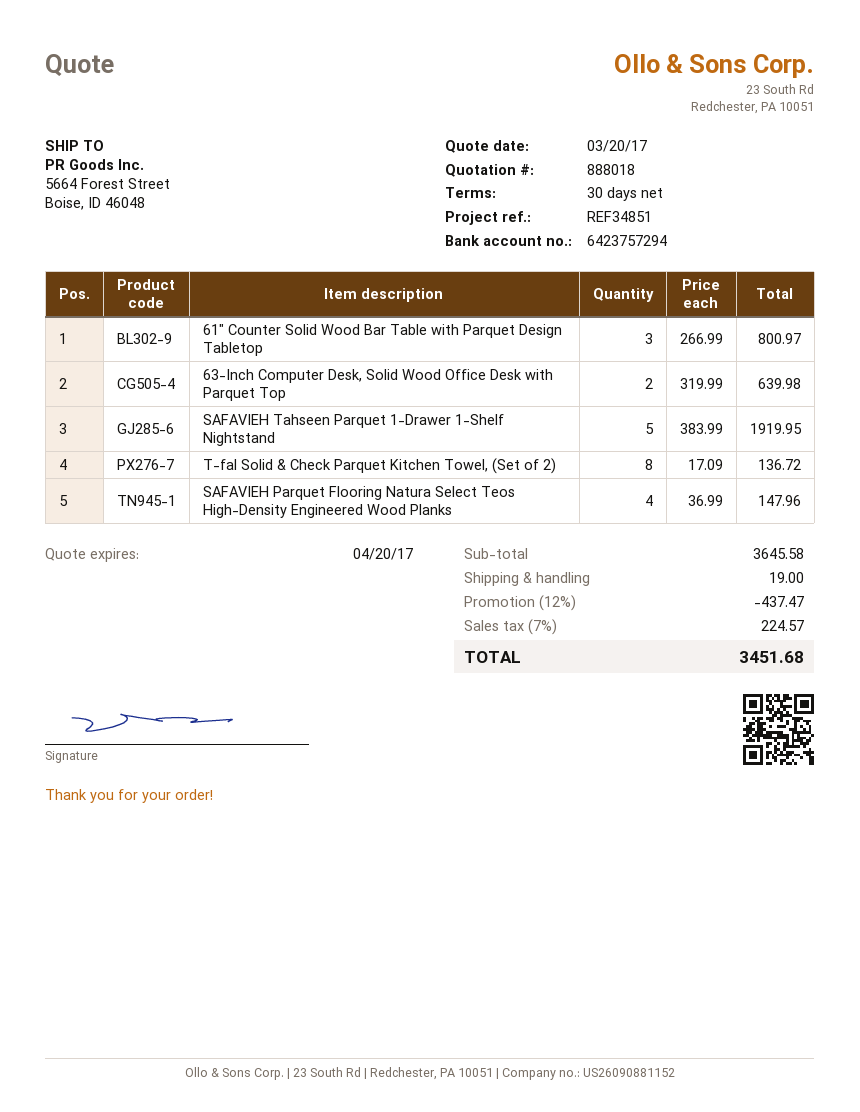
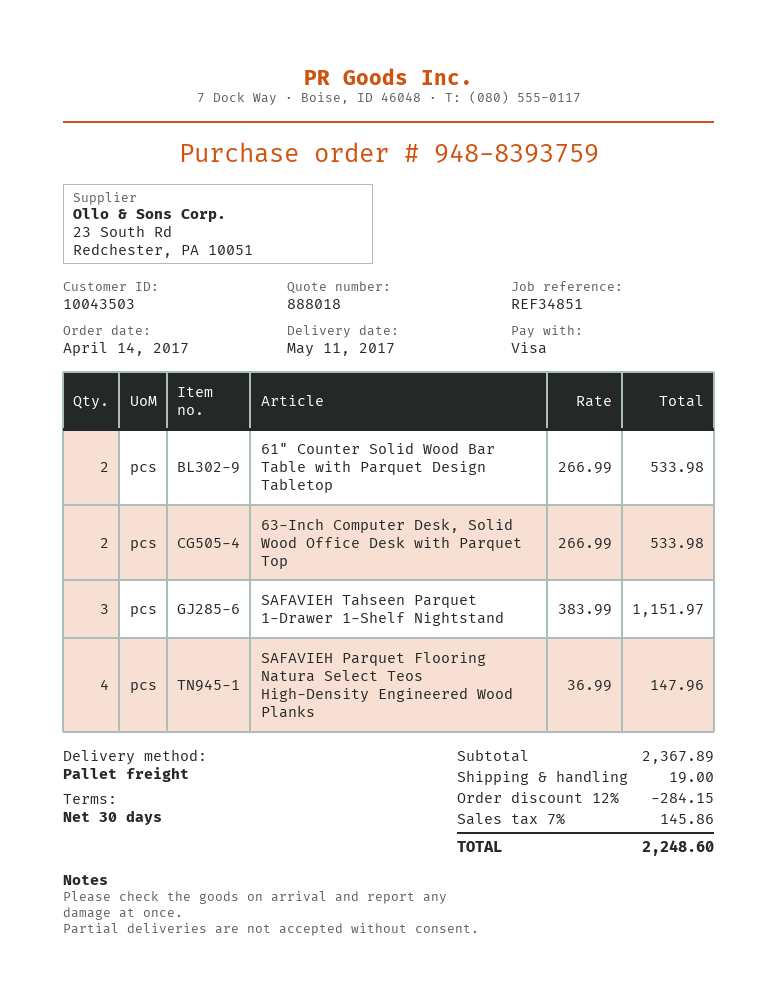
61" Counter Solid Wood Bar Table with Parquet Design Tabletop: 3 x 266.99 = 800.97 -> 2 x 266.99 = 533.98
63-Inch Computer Desk, Solid Wood Office Desk with Parquet Top: 2 x 319.99 = 639.98 -> 2 x 266.99 = 533.98
SAFAVIEH Tahseen Parquet 1-Drawer 1-Shelf Nightstand: 5 x 383.99 = 1919.95 -> 3 x 383.99 = 1151.97
T-fal Solid & Check Parquet Kitchen Towel, (Set of 2): 8 x 17.09 = 136.72 -> none
subtotal: 3645.58 -> 2367.89
discount: 12% = 437.47 -> 12% = 284.15
tax: 7% = 224.57 -> 7% = 145.86
total: 3451.68 -> 2248.60

